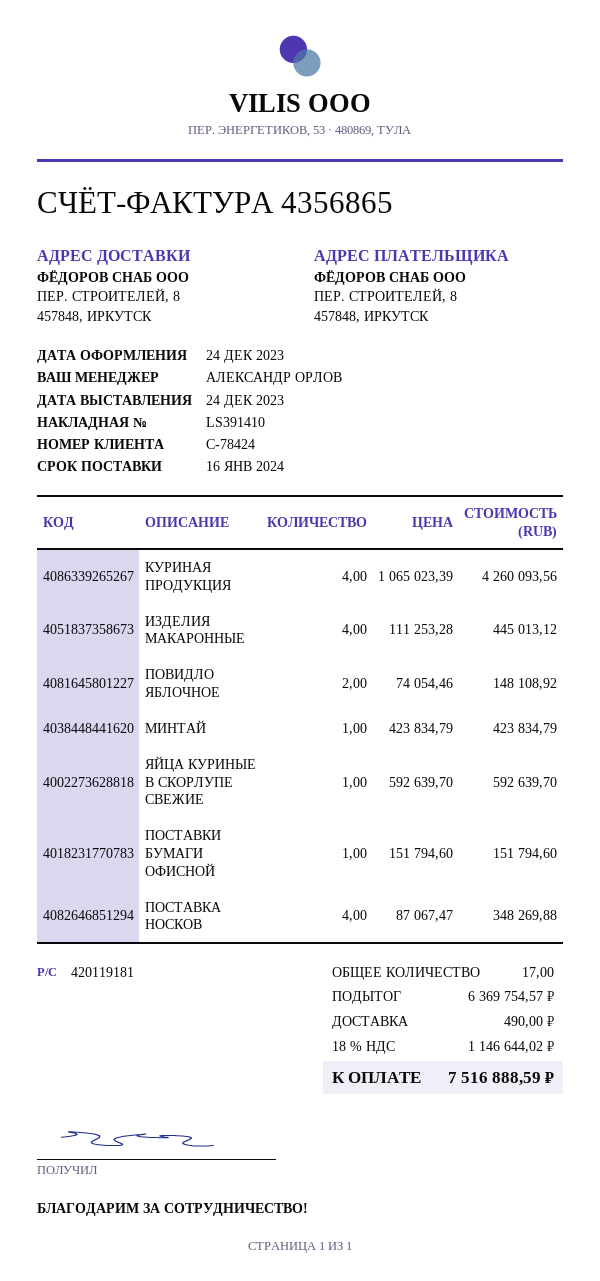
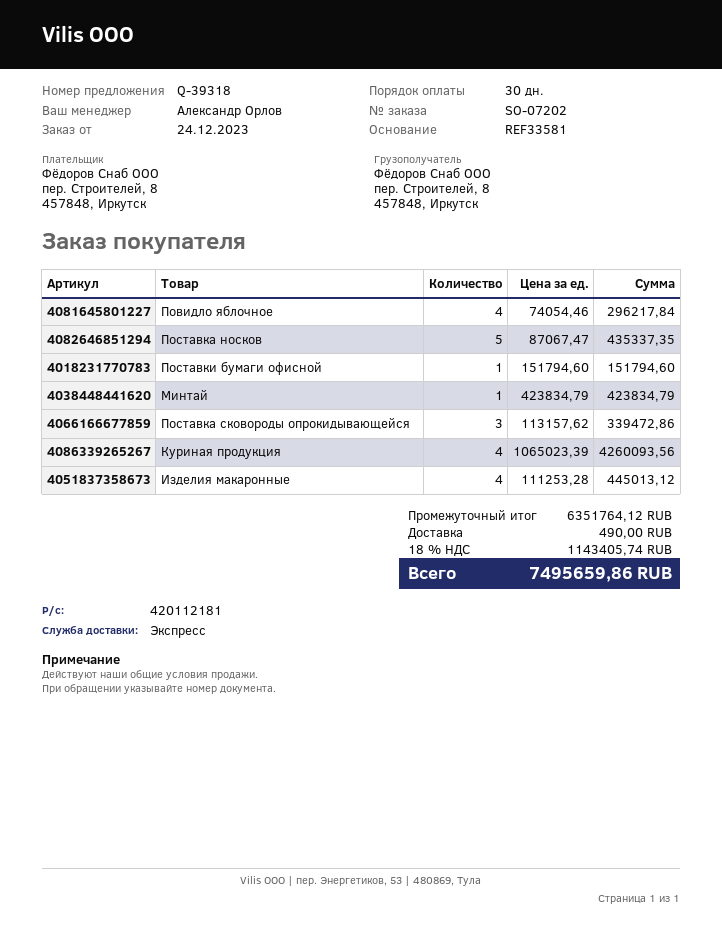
bank account: 420119181 -> 420112181
ПОВИДЛО ЯБЛОЧНОЕ: 2 x 74054.46 = 148108.92 -> 4 x 74054.46 = 296217.84
ЯЙЦА КУРИНЫЕ В СКОРЛУПЕ СВЕЖИЕ: 1 x 592639.70 = 592639.70 -> none
ПОСТАВКА НОСКОВ: 4 x 87067.47 = 348269.88 -> 5 x 87067.47 = 435337.35
Поставка сковороды опрокидывающейся: none -> 3 x 113157.62 = 339472.86
subtotal: 6369754.57 -> 6351764.12
tax: 18% = 1146644.02 -> 18% = 1143405.74
total: 7516888.59 -> 7495659.86

